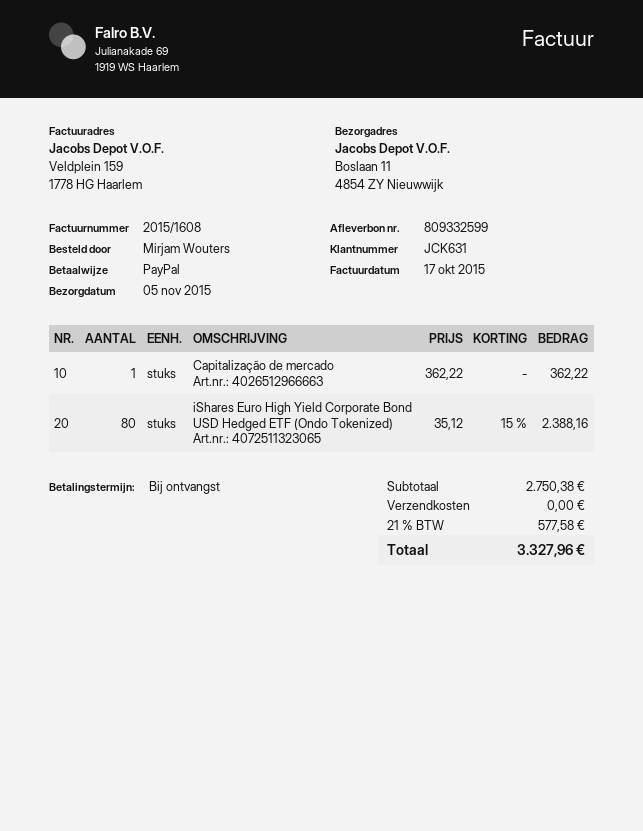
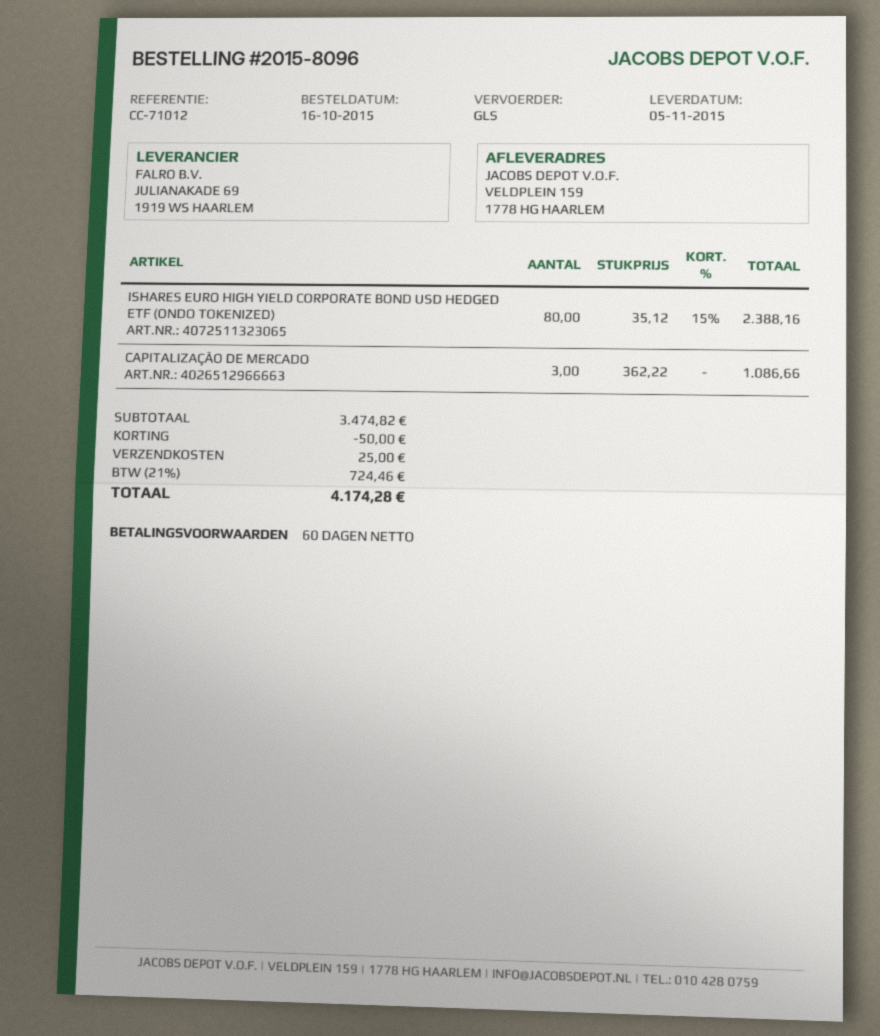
payment terms: on receipt -> 60 days
ship to: Boslaan 11, 4854 ZY Nieuwwijk -> VELDPLEIN 159, 1778 HG HAARLEM
Capitalização de mercado: 1 x 362.22 = 362.22 -> 3 x 362.22 = 1086.66
subtotal: 2750.38 -> 3474.82
discount: none -> 50.00
shipping: 0.00 -> 25.00
tax: 21% = 577.58 -> 21% = 724.46
total: 3327.96 -> 4174.28

